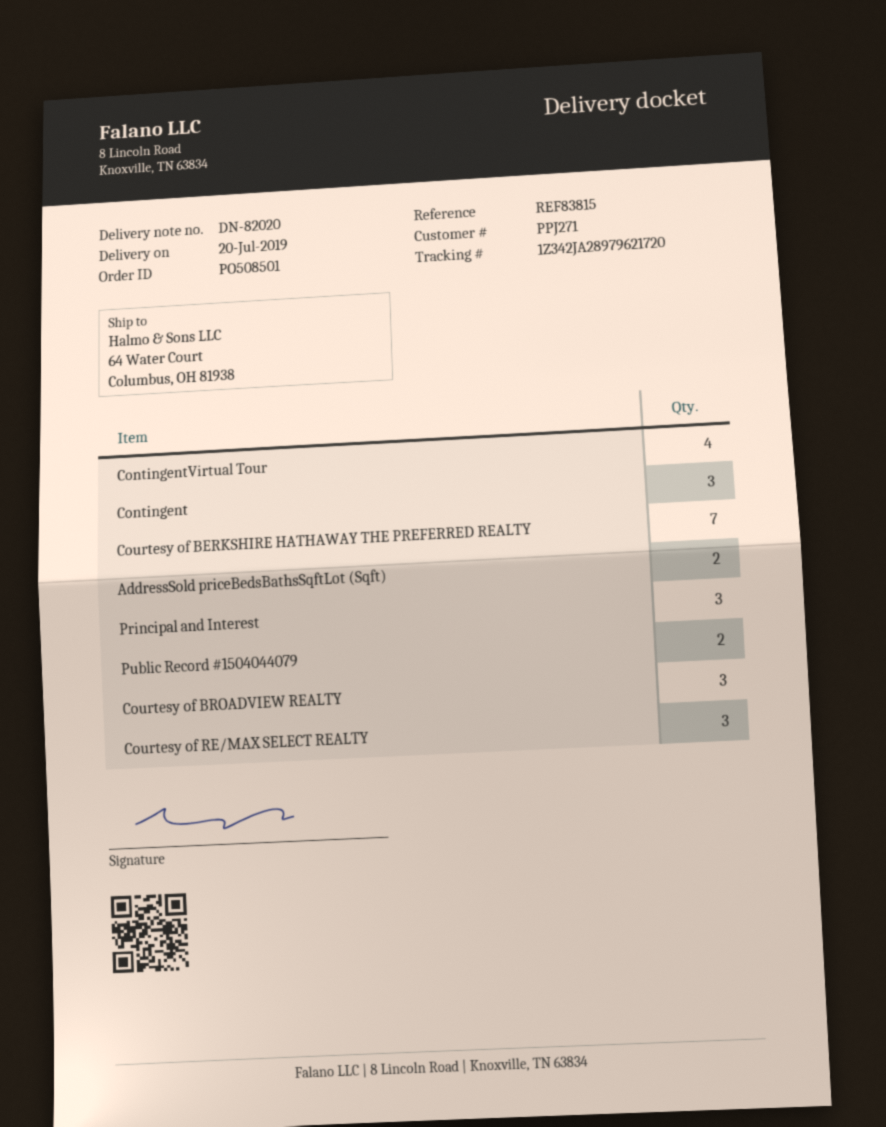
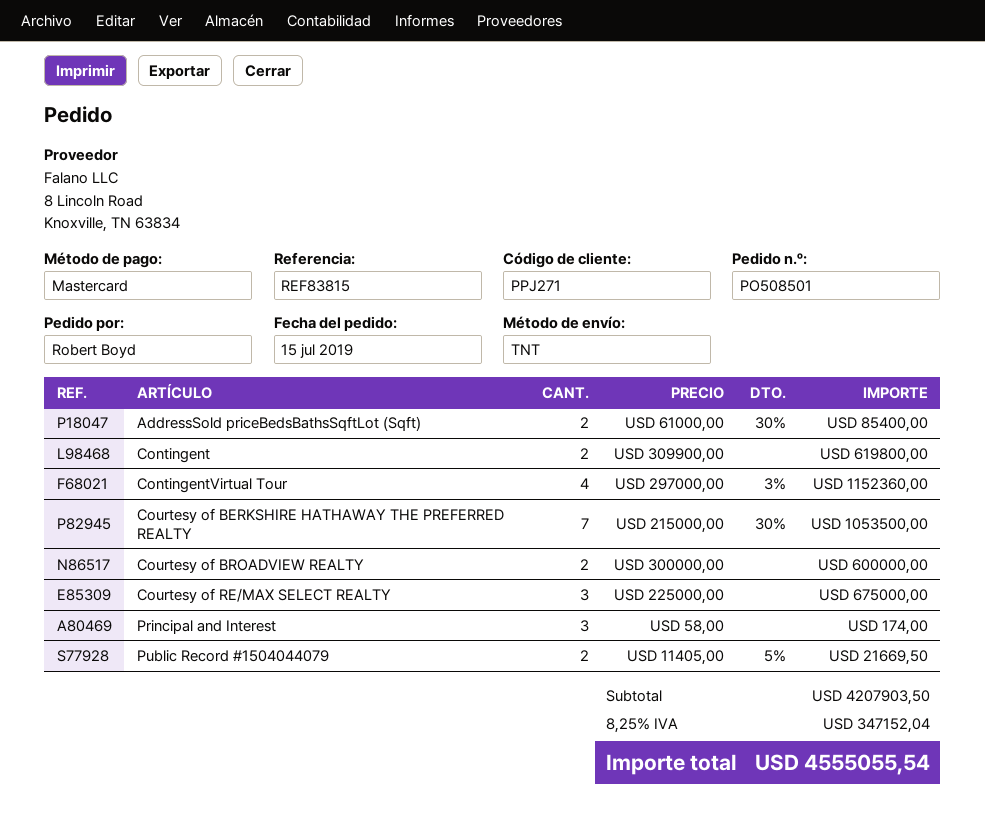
Contingent: 3 -> 2
Courtesy of BROADVIEW REALTY: 3 -> 2

